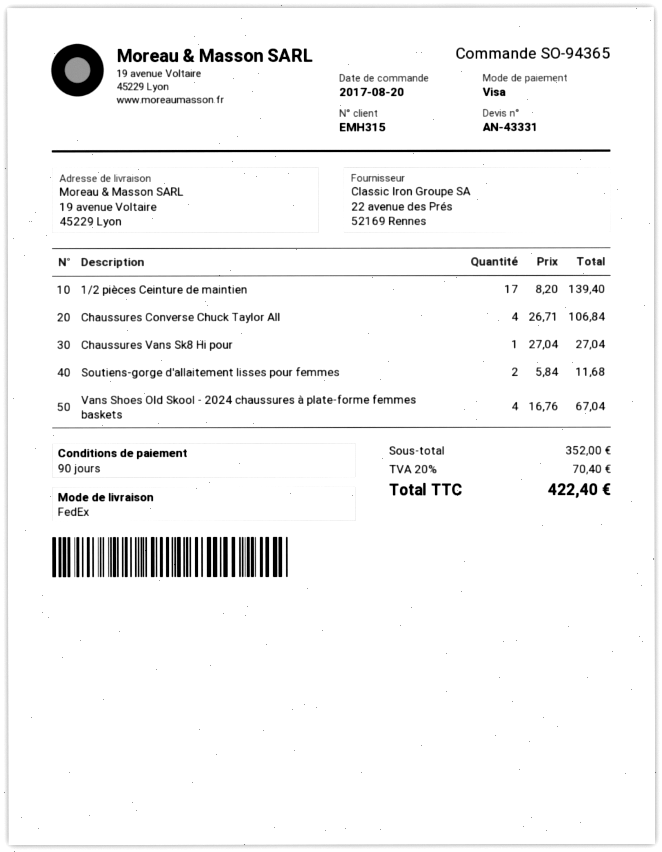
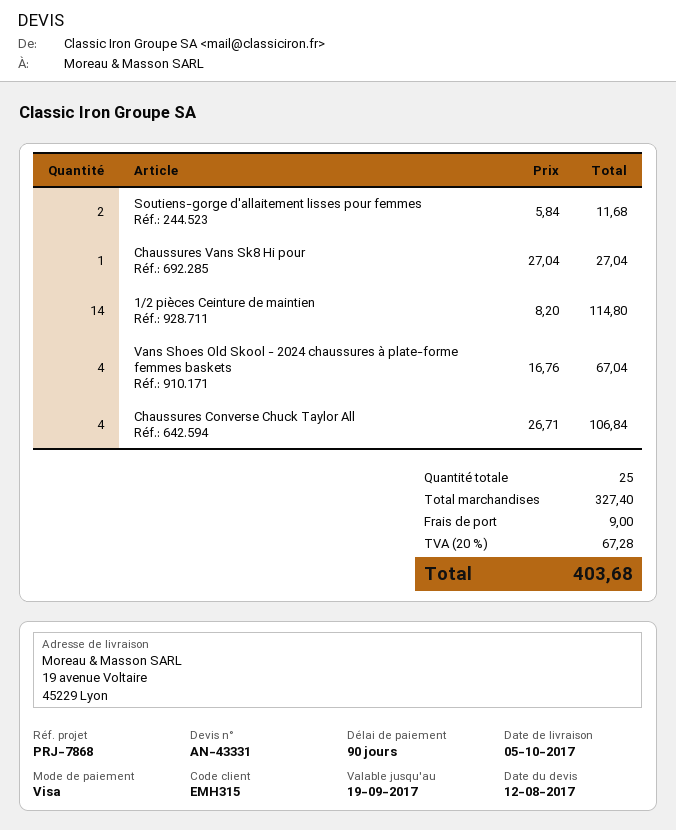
1/2 pièces Ceinture de maintien: 17 x 8.20 = 139.40 -> 14 x 8.20 = 114.80
subtotal: 352.00 -> 327.40
shipping: none -> 9.00
tax: 20% = 70.40 -> 20% = 67.28
total: 422.40 -> 403.68

